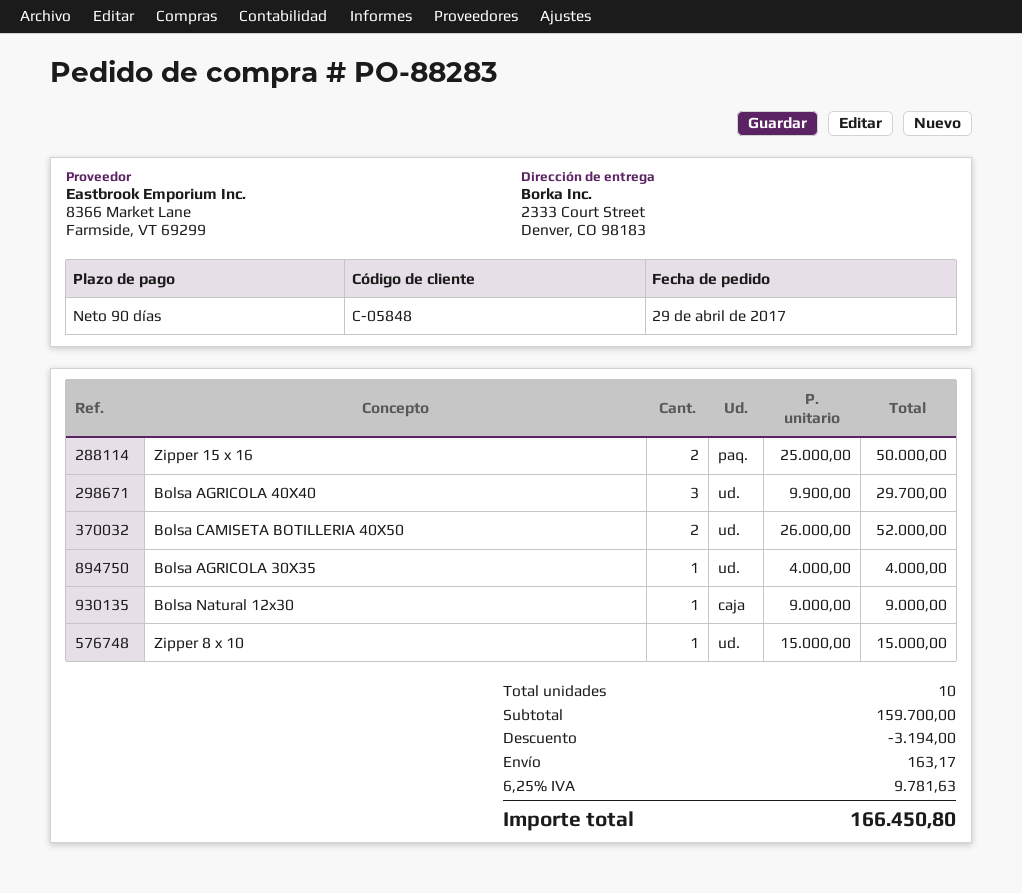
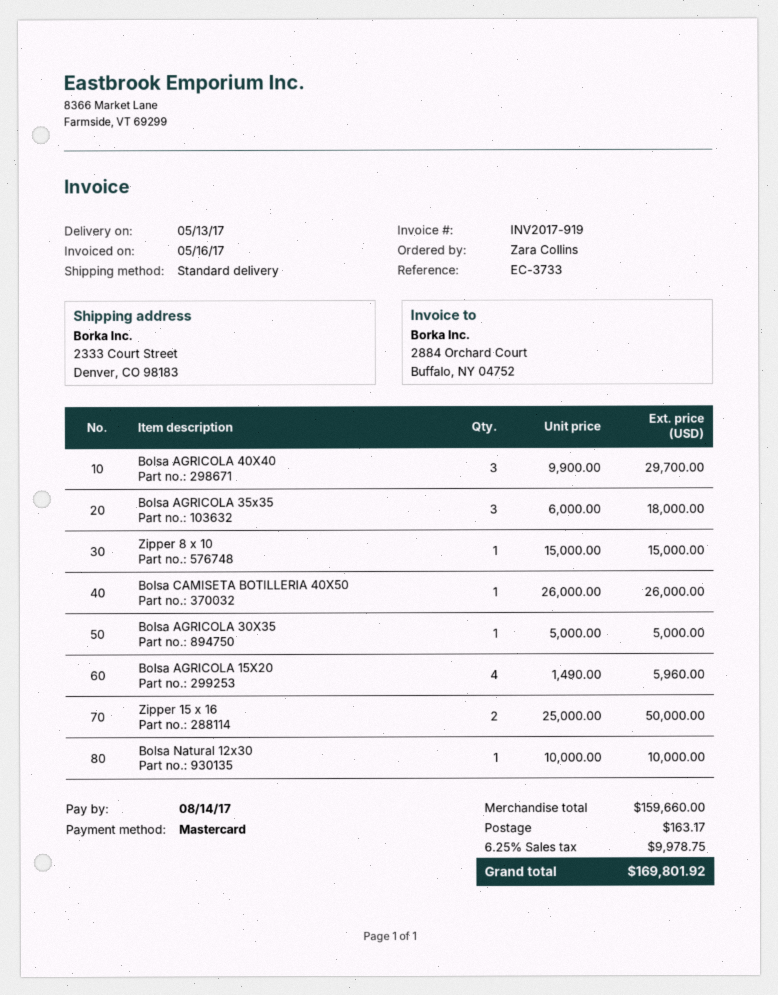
Bolsa CAMISETA BOTILLERIA 40X50: 2 x 26000.00 = 52000.00 -> 1 x 26000.00 = 26000.00
Bolsa AGRICOLA 30X35: 1 x 4000.00 = 4000.00 -> 1 x 5000.00 = 5000.00
Bolsa Natural 12x30: 1 x 9000.00 = 9000.00 -> 1 x 10000.00 = 10000.00
Bolsa AGRICOLA 35x35: none -> 3 x 6000.00 = 18000.00
Bolsa AGRICOLA 15X20: none -> 4 x 1490.00 = 5960.00
subtotal: 159700.00 -> 159660.00
discount: 3194.00 -> none
tax: 6.25% = 9781.63 -> 6.25% = 9978.75
total: 166450.80 -> 169801.92

